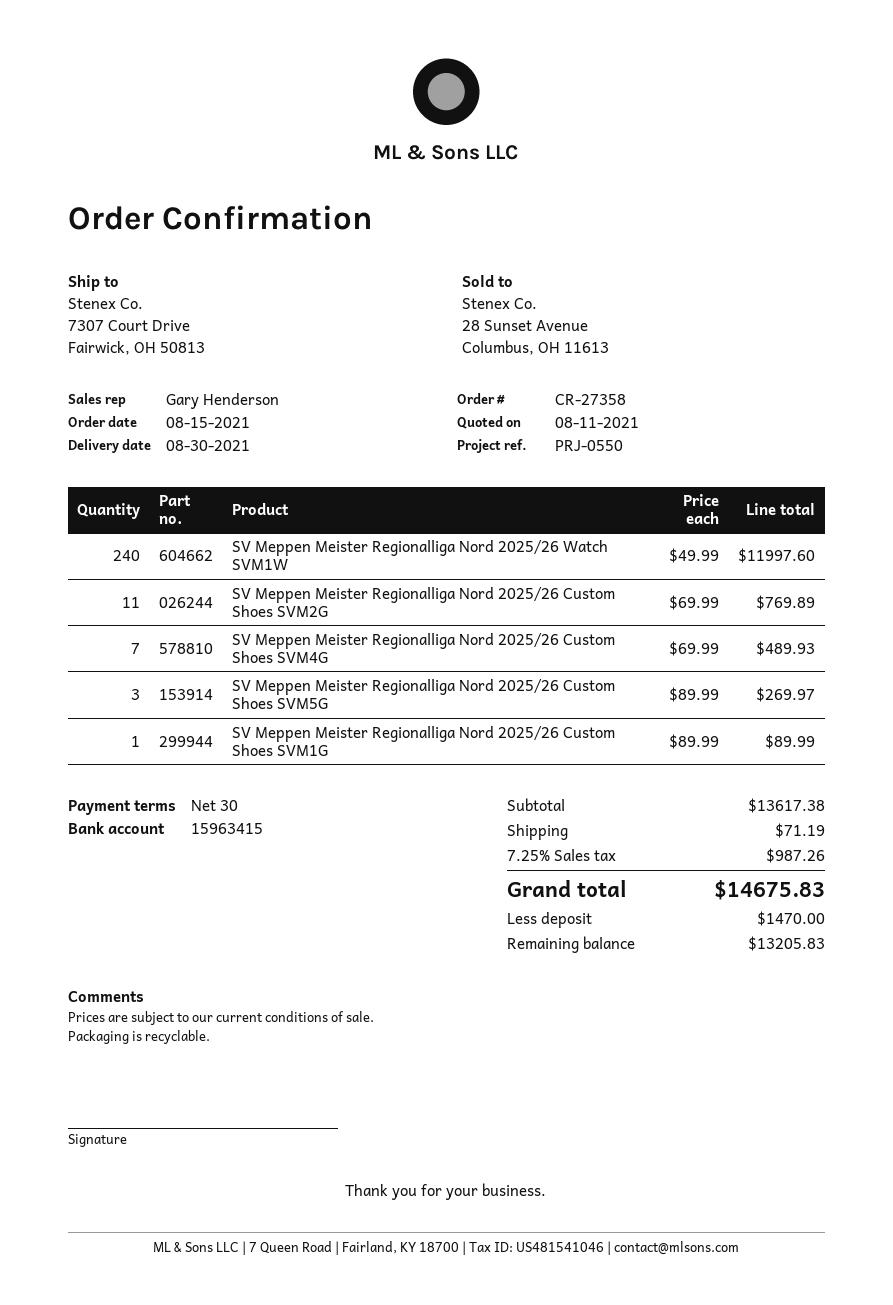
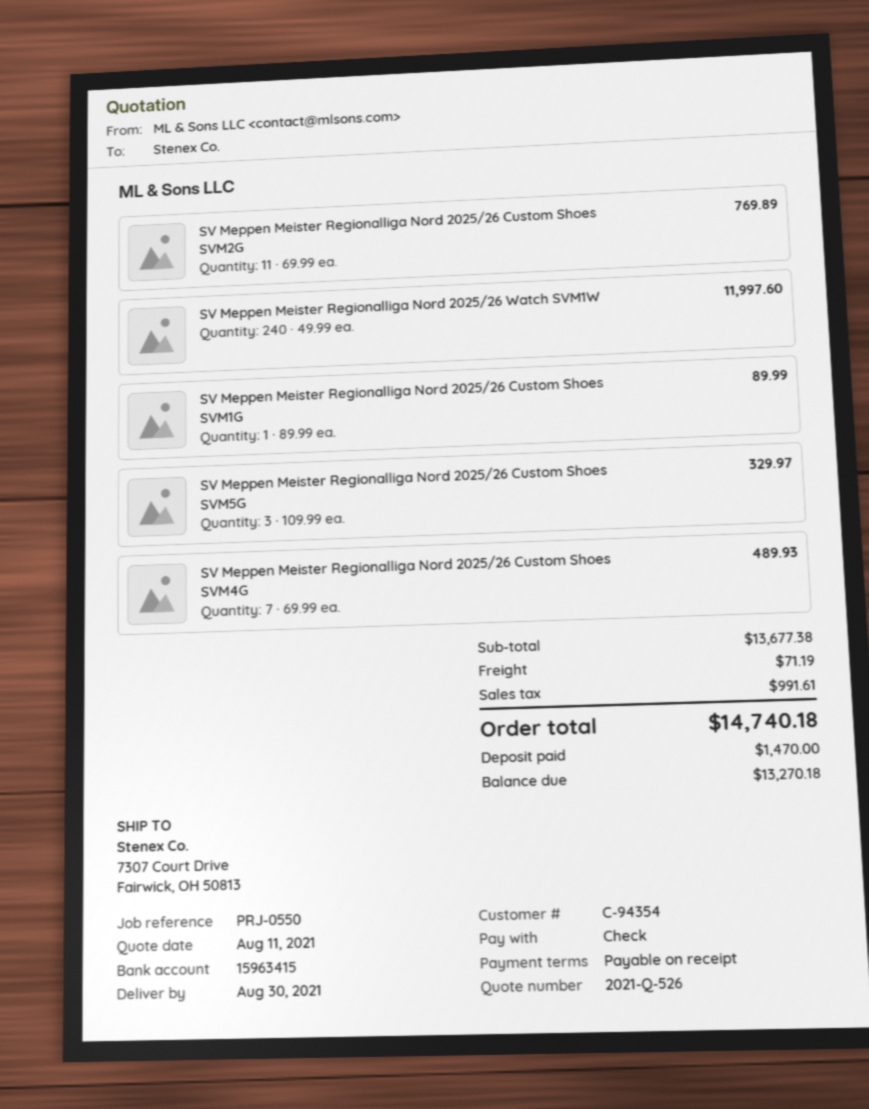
payment terms: 30 days -> on receipt
SV Meppen Meister Regionalliga Nord 2025/26 Custom Shoes SVM5G: 3 x 89.99 = 269.97 -> 3 x 109.99 = 329.97
subtotal: 13617.38 -> 13677.38
tax: 987.26 -> 991.61
total: 14675.83 -> 14740.18
balance: 13205.83 -> 13270.18

